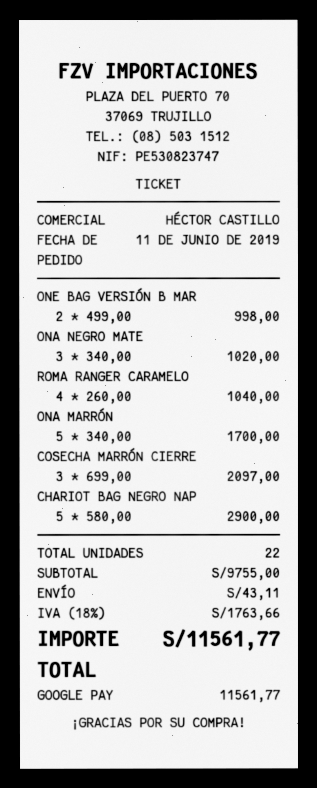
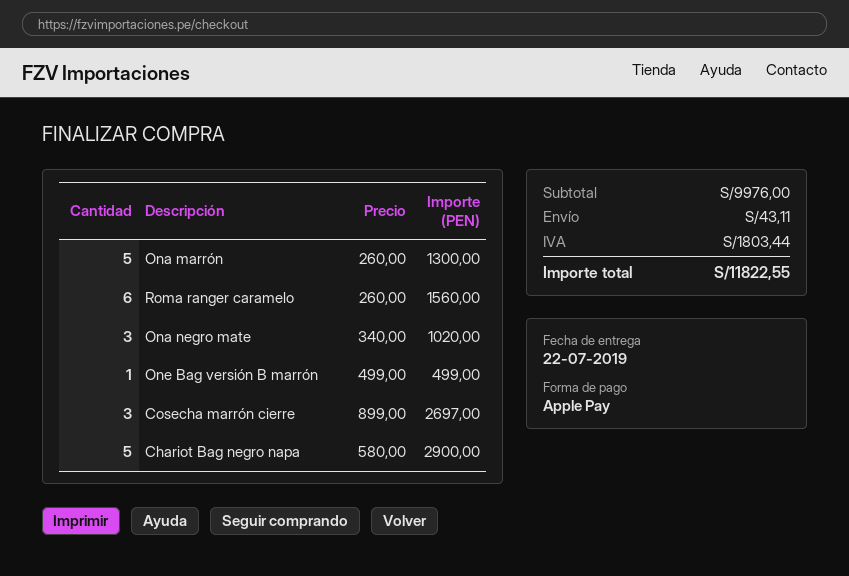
payment method: Google Pay -> Apple Pay
ONE BAG VERSIÓN B MAR: 2 x 499.00 = 998.00 -> 1 x 499.00 = 499.00
ROMA RANGER CARAMELO: 4 x 260.00 = 1040.00 -> 6 x 260.00 = 1560.00
ONA MARRÓN: 5 x 340.00 = 1700.00 -> 5 x 260.00 = 1300.00
COSECHA MARRÓN CIERRE: 3 x 699.00 = 2097.00 -> 3 x 899.00 = 2697.00
subtotal: 9755.00 -> 9976.00
tax: 1763.66 -> 1803.44
total: 11561.77 -> 11822.55

